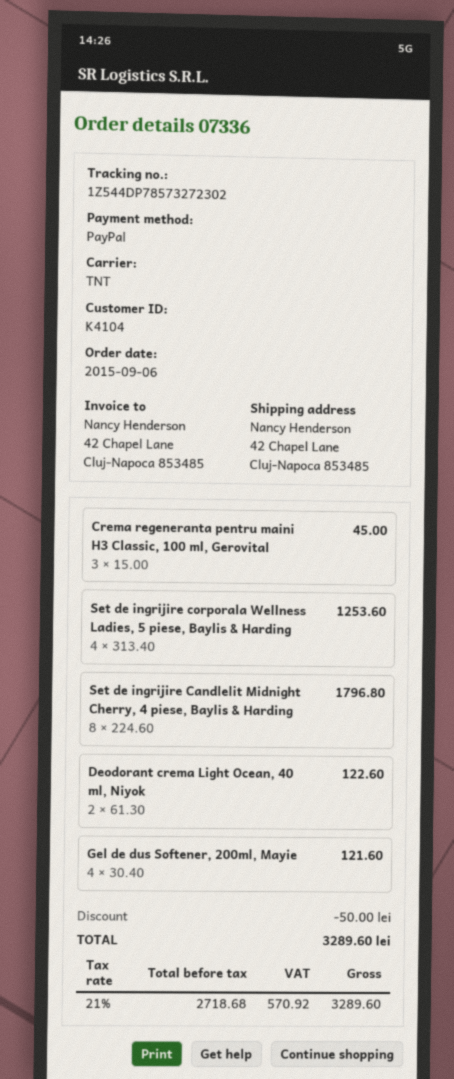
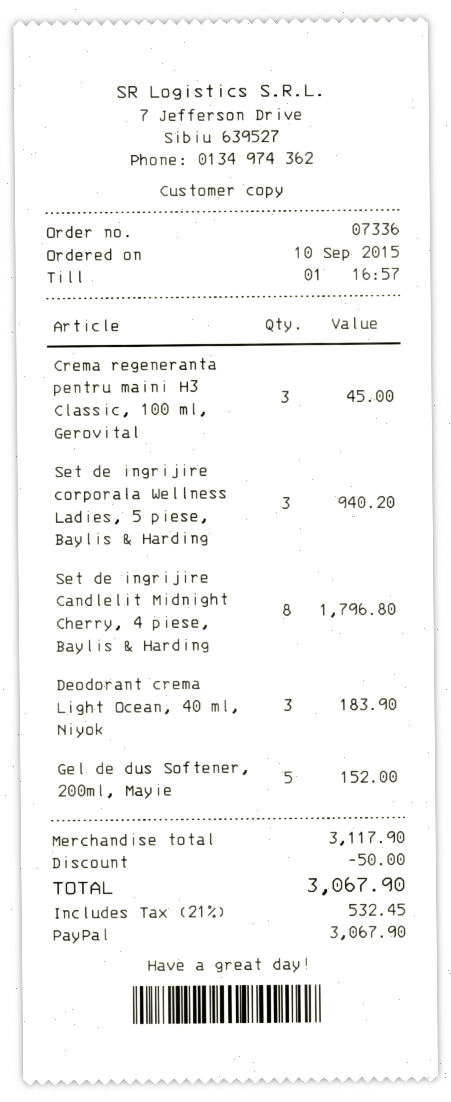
order date: 2015-09-06 -> 2015-09-10
Set de ingrijire corporala Wellness Ladies, 5 piese, Baylis & Harding: 4 for 1253.60 -> 3 for 940.20
Deodorant crema Light Ocean, 40 ml, Niyok: 2 for 122.60 -> 3 for 183.90
Gel de dus Softener, 200ml, Mayie: 4 for 121.60 -> 5 for 152.00
tax: 21% = 570.92 -> 21% = 532.45
total: 3289.60 -> 3067.90

